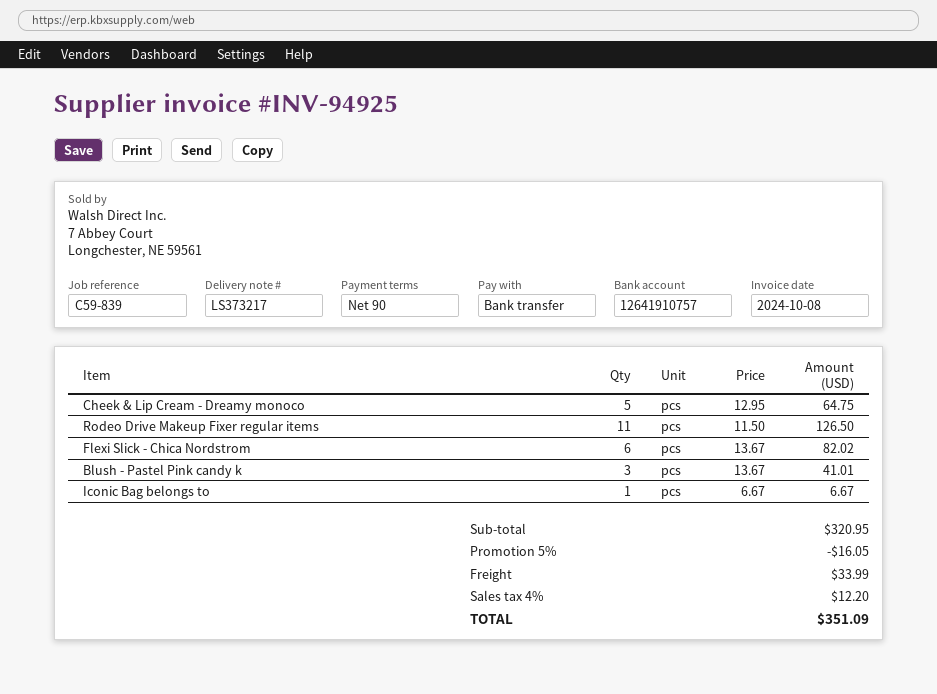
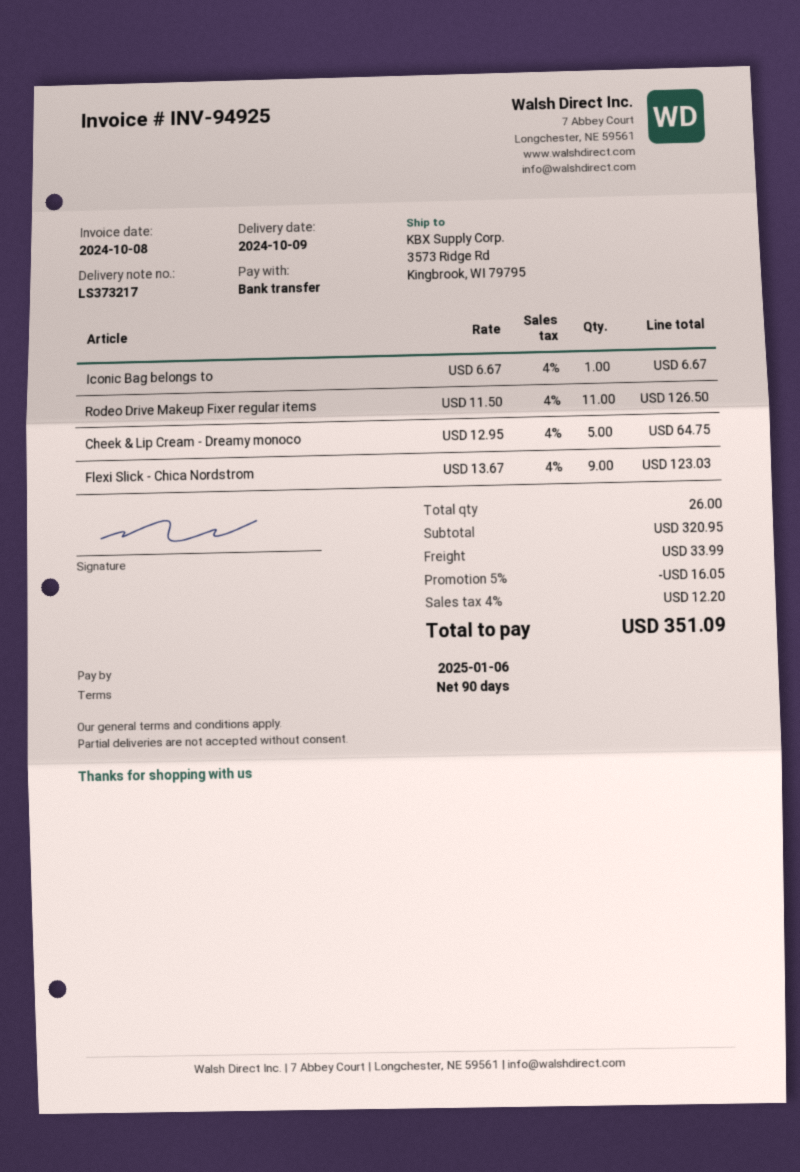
Flexi Slick - Chica Nordstrom: 6 x 13.67 = 82.02 -> 9 x 13.67 = 123.03
Blush - Pastel Pink candy k: 3 x 13.67 = 41.01 -> none

